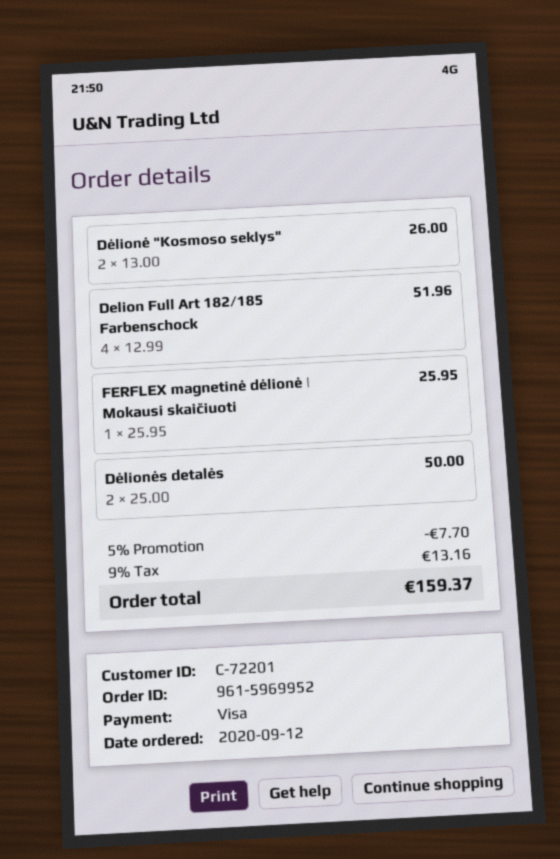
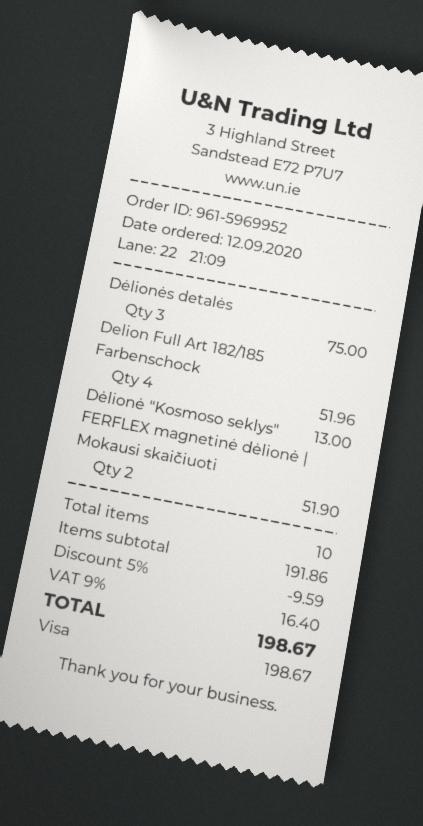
Dėlionė "Kosmoso seklys": 2 for 26.00 -> 1 for 13.00
FERFLEX magnetinė dėlionė | Mokausi skaičiuoti: 1 for 25.95 -> 2 for 51.90
Dėlionės detalės: 2 for 50.00 -> 3 for 75.00
discount: 5% = 7.70 -> 5% = 9.59
tax: 9% = 13.16 -> 9% = 16.40
total: 159.37 -> 198.67

